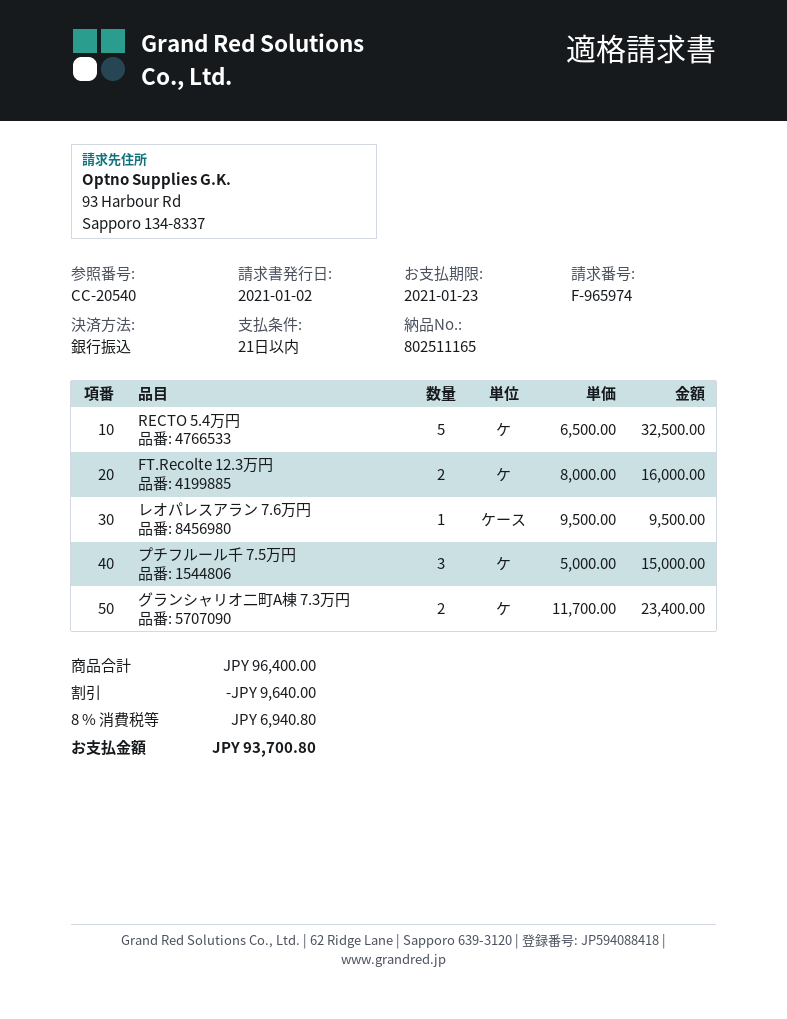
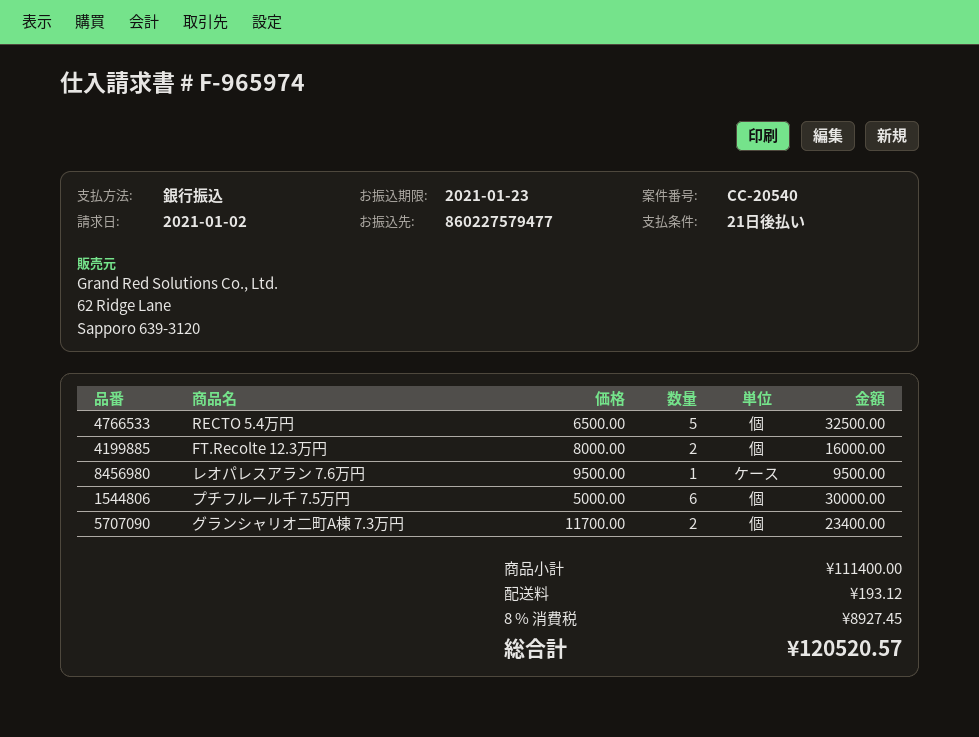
プチフルール千 7.5万円: 3 x 5000.00 = 15000.00 -> 6 x 5000.00 = 30000.00
subtotal: 96400.00 -> 111400.00
discount: 9640.00 -> none
shipping: none -> 193.12
tax: 8% = 6940.80 -> 8% = 8927.45
total: 93700.80 -> 120520.57

